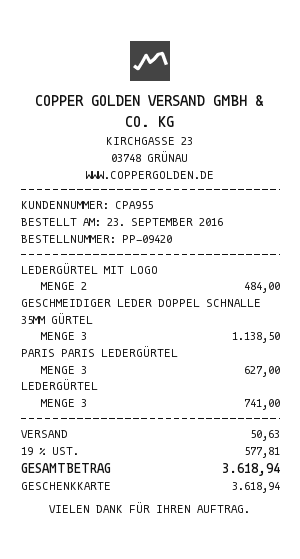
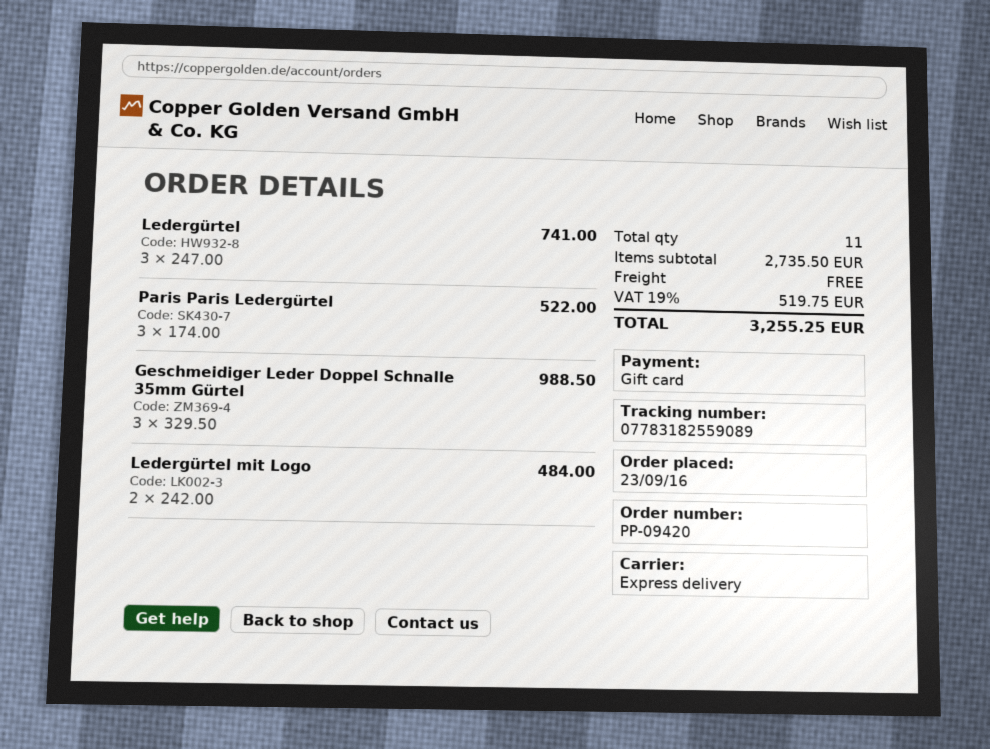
GESCHMEIDIGER LEDER DOPPEL SCHNALLE 35MM GÜRTEL: 3 for 1138.50 -> 3 for 988.50
PARIS PARIS LEDERGÜRTEL: 3 for 627.00 -> 3 for 522.00
shipping: 50.63 -> 0.00
tax: 19% = 577.81 -> 19% = 519.75
total: 3618.94 -> 3255.25

